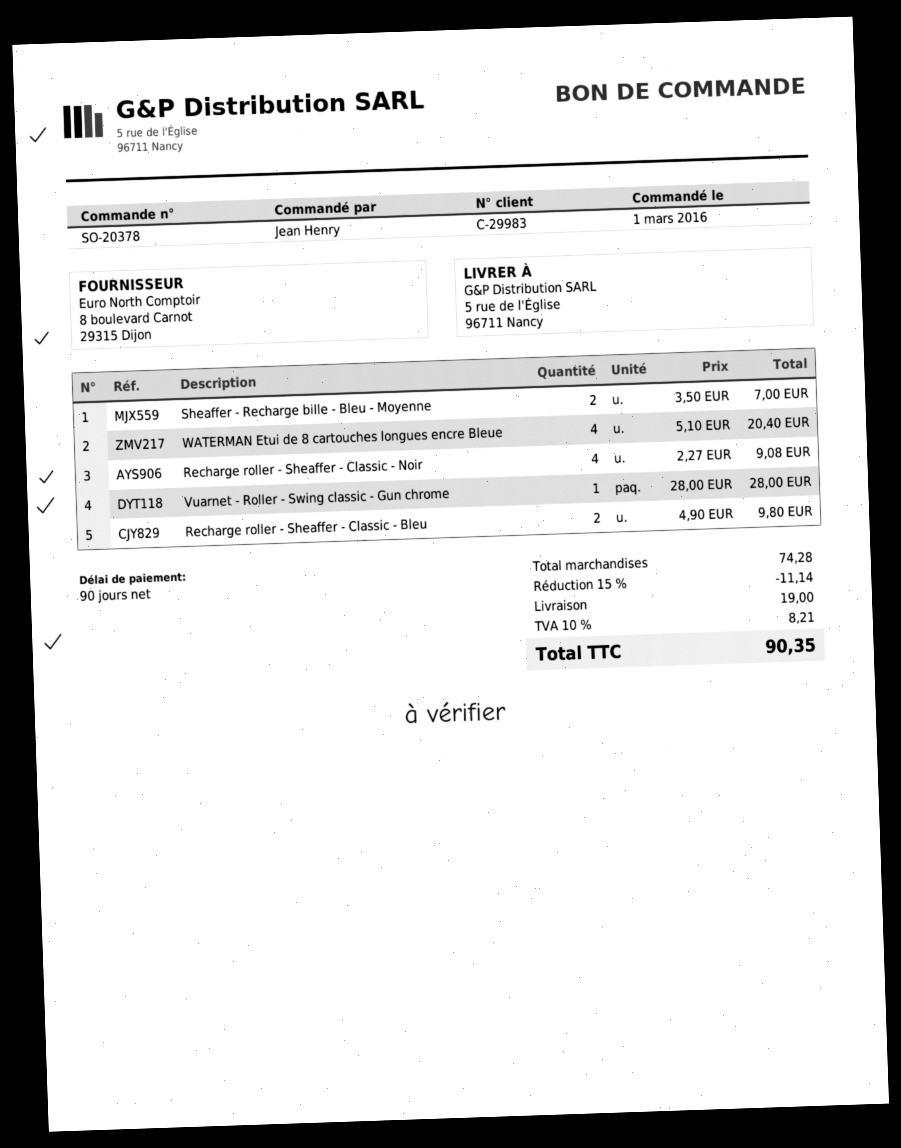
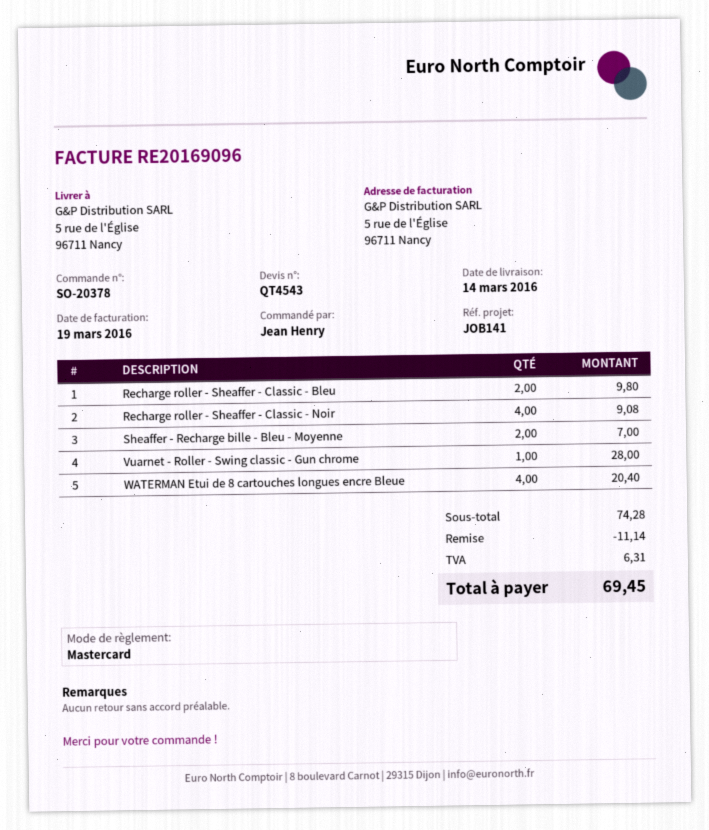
shipping: 19.00 -> none
tax: 8.21 -> 6.31
total: 90.35 -> 69.45

